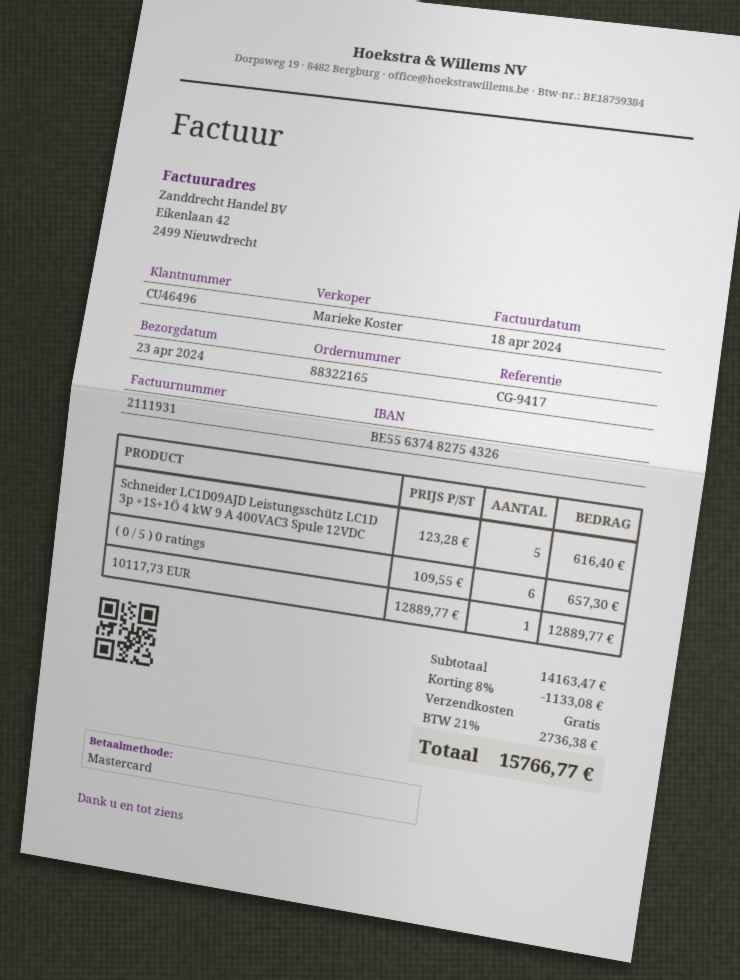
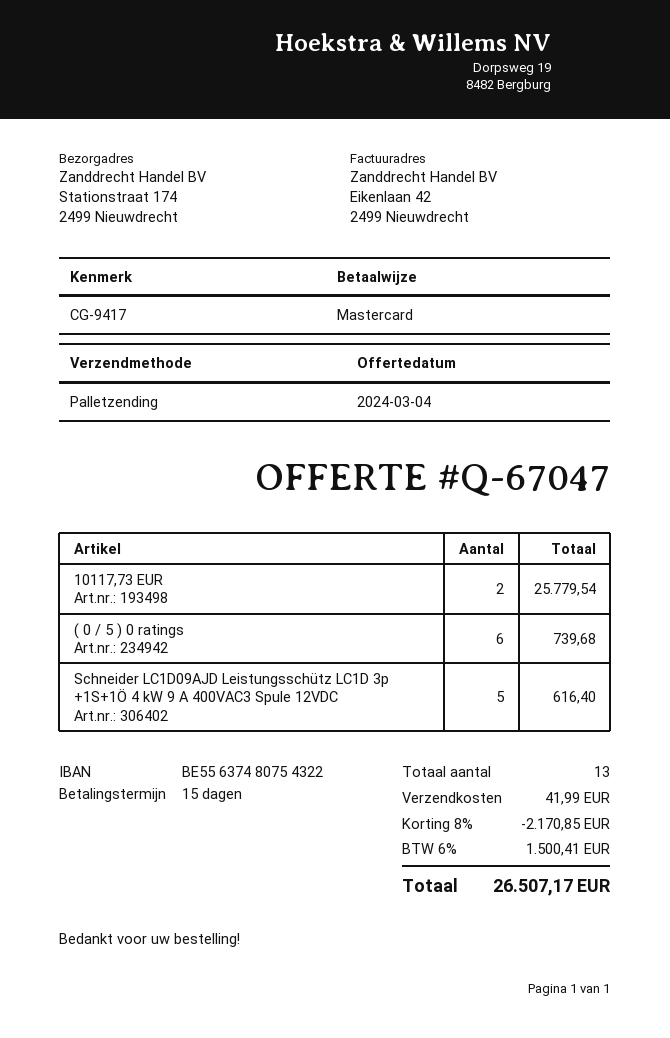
bank account: BE55637482754326 -> BE55637480754322
( 0 / 5 ) 0 ratings: 6 for 657.30 -> 6 for 739.68
10117,73 EUR: 1 for 12889.77 -> 2 for 25779.54
discount: 8% = 1133.08 -> 8% = 2170.85
shipping: 0.00 -> 41.99
tax: 21% = 2736.38 -> 6% = 1500.41
total: 15766.77 -> 26507.17

